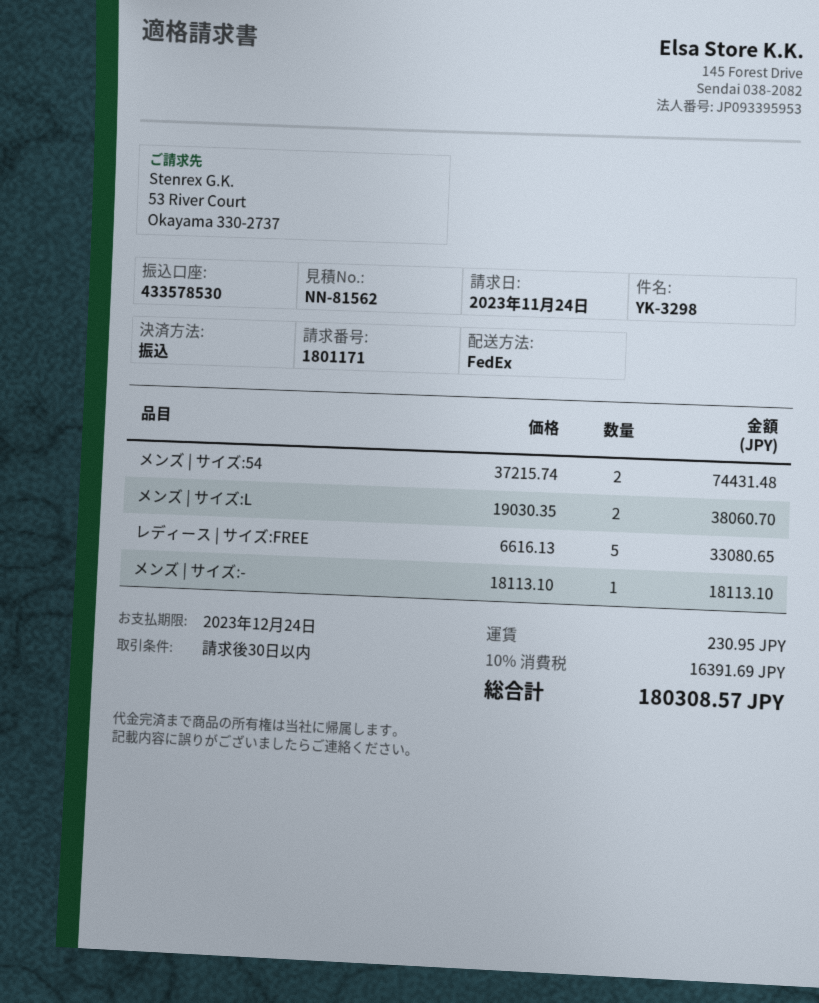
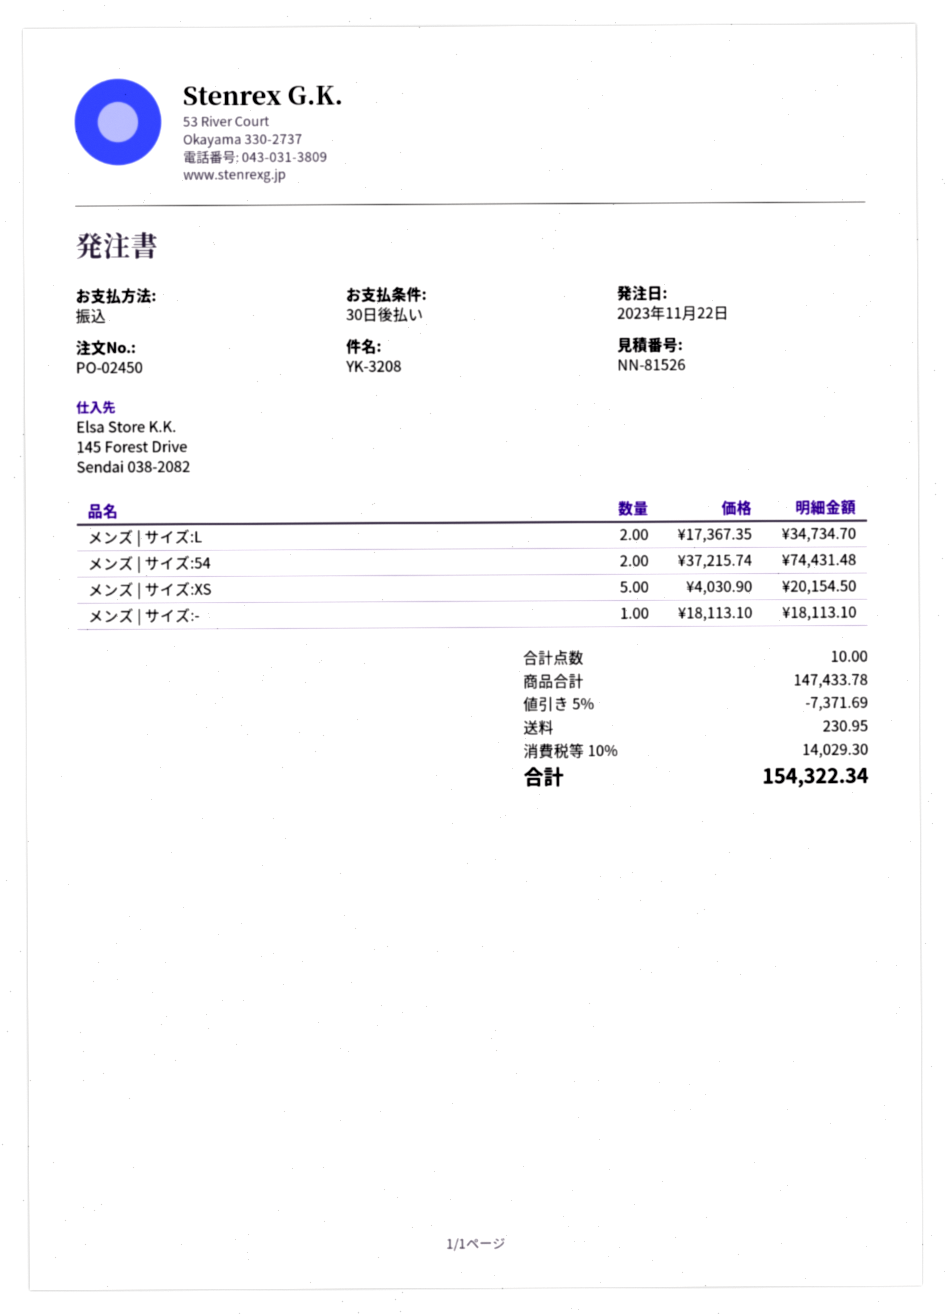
quote number: NN-81562 -> NN-81526
reference: YK-3298 -> YK-3208
メンズ | サイズ:L: 2 x 19030.35 = 38060.70 -> 2 x 17367.35 = 34734.70
レディース | サイズ:FREE: 5 x 6616.13 = 33080.65 -> none
メンズ | サイズ:XS: none -> 5 x 4030.90 = 20154.50
discount: none -> 5% = 7371.69
tax: 10% = 16391.69 -> 10% = 14029.30
total: 180308.57 -> 154322.34

